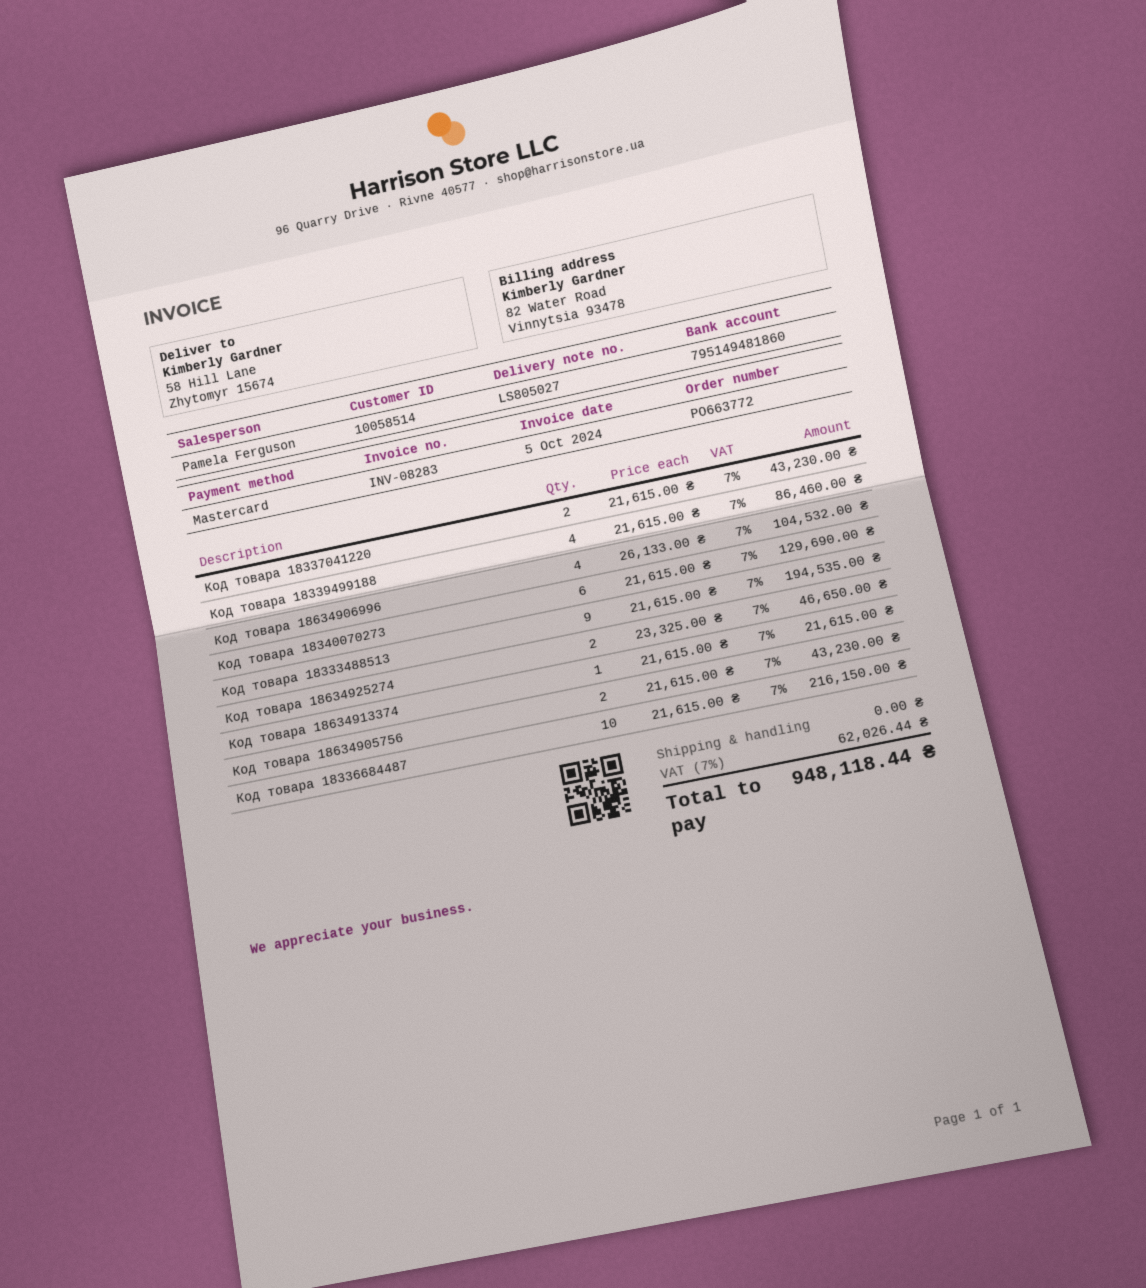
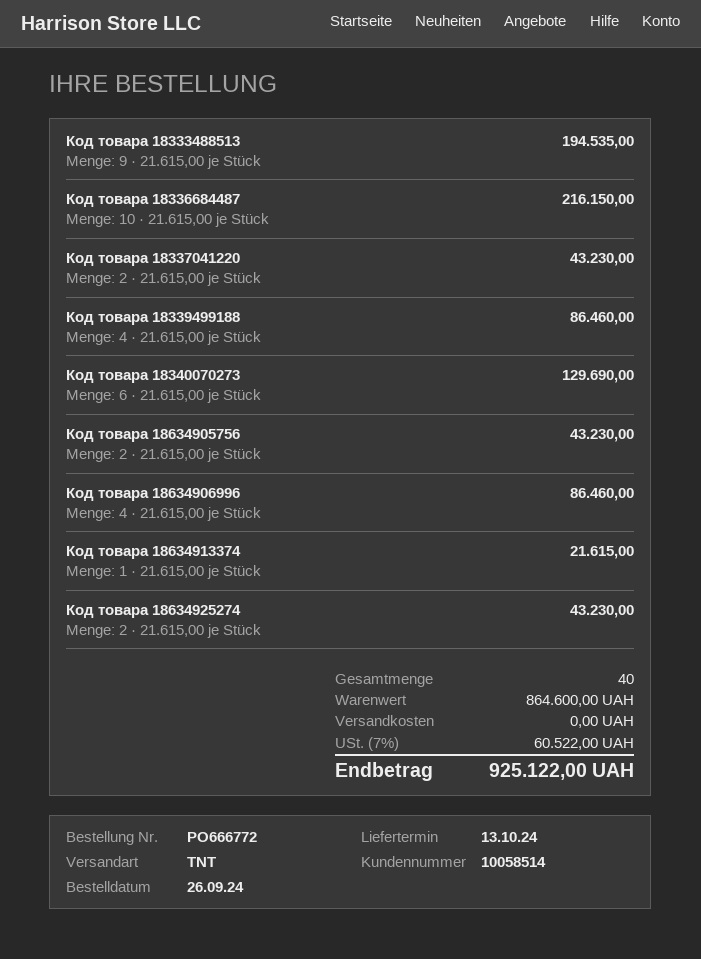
order number: PO663772 -> PO666772
Код товара 18634906996: 4 x 26133.00 = 104532.00 -> 4 x 21615.00 = 86460.00
Код товара 18634925274: 2 x 23325.00 = 46650.00 -> 2 x 21615.00 = 43230.00
tax: 7% = 62026.44 -> 7% = 60522.00
total: 948118.44 -> 925122.00

